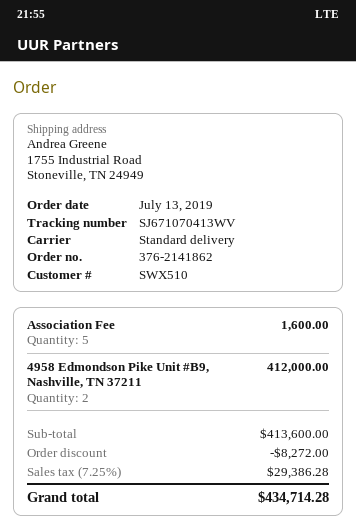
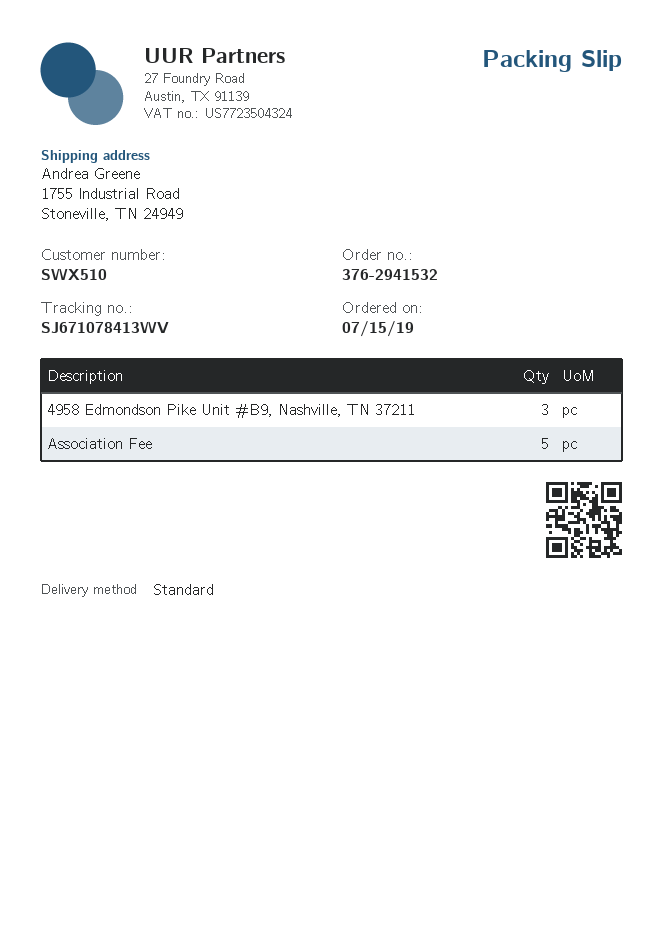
order number: 376-2141862 -> 376-2941532
order date: 2019-07-13 -> 2019-07-15
tracking number: SJ671070413WV -> SJ671078413WV
4958 Edmondson Pike Unit #B9, Nashville, TN 37211: 2 -> 3

